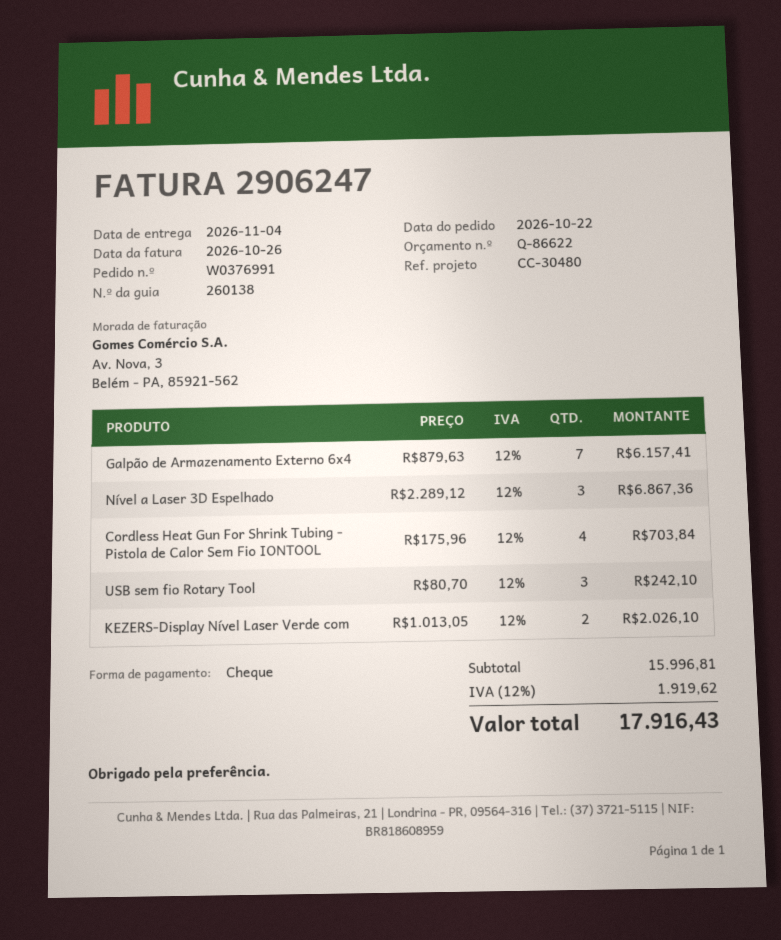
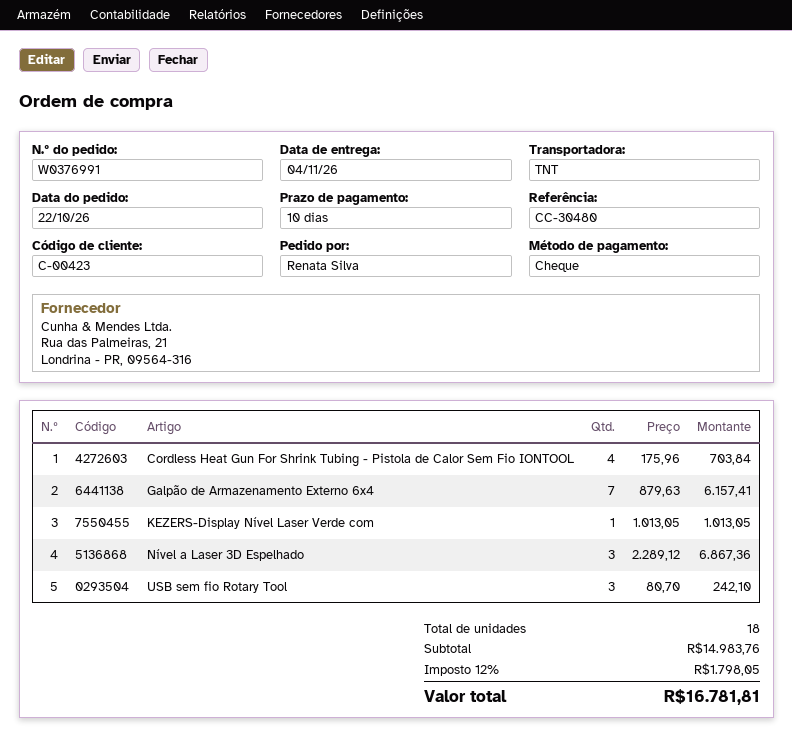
KEZERS-Display Nível Laser Verde com: 2 x 1013.05 = 2026.10 -> 1 x 1013.05 = 1013.05
subtotal: 15996.81 -> 14983.76
tax: 12% = 1919.62 -> 12% = 1798.05
total: 17916.43 -> 16781.81

